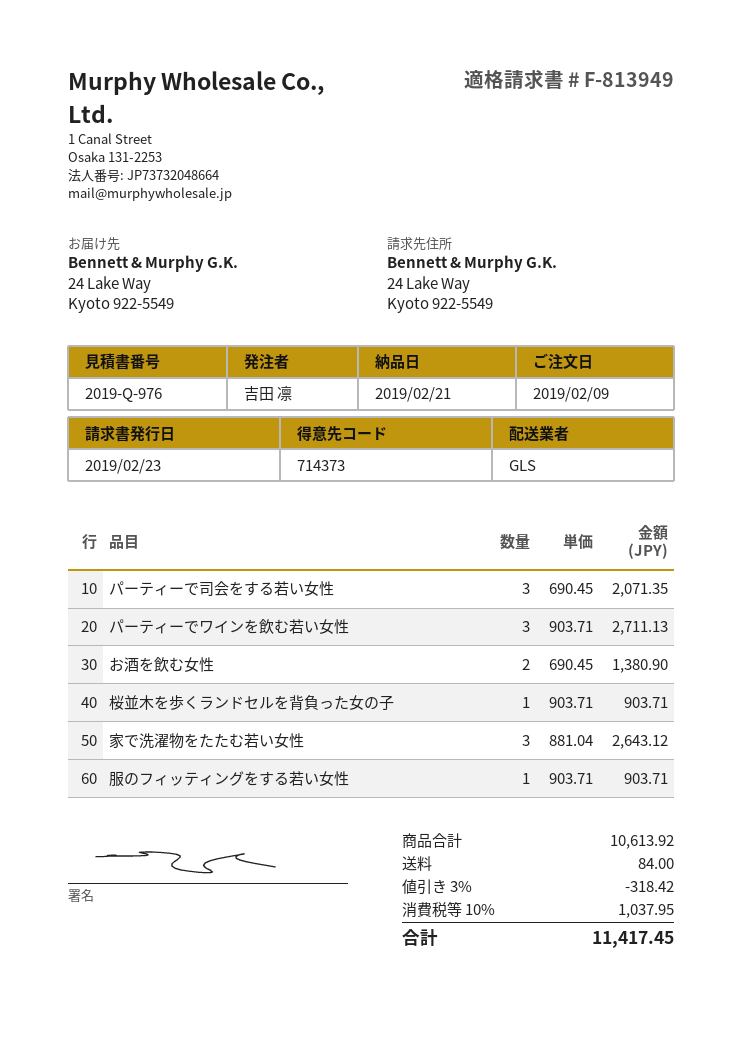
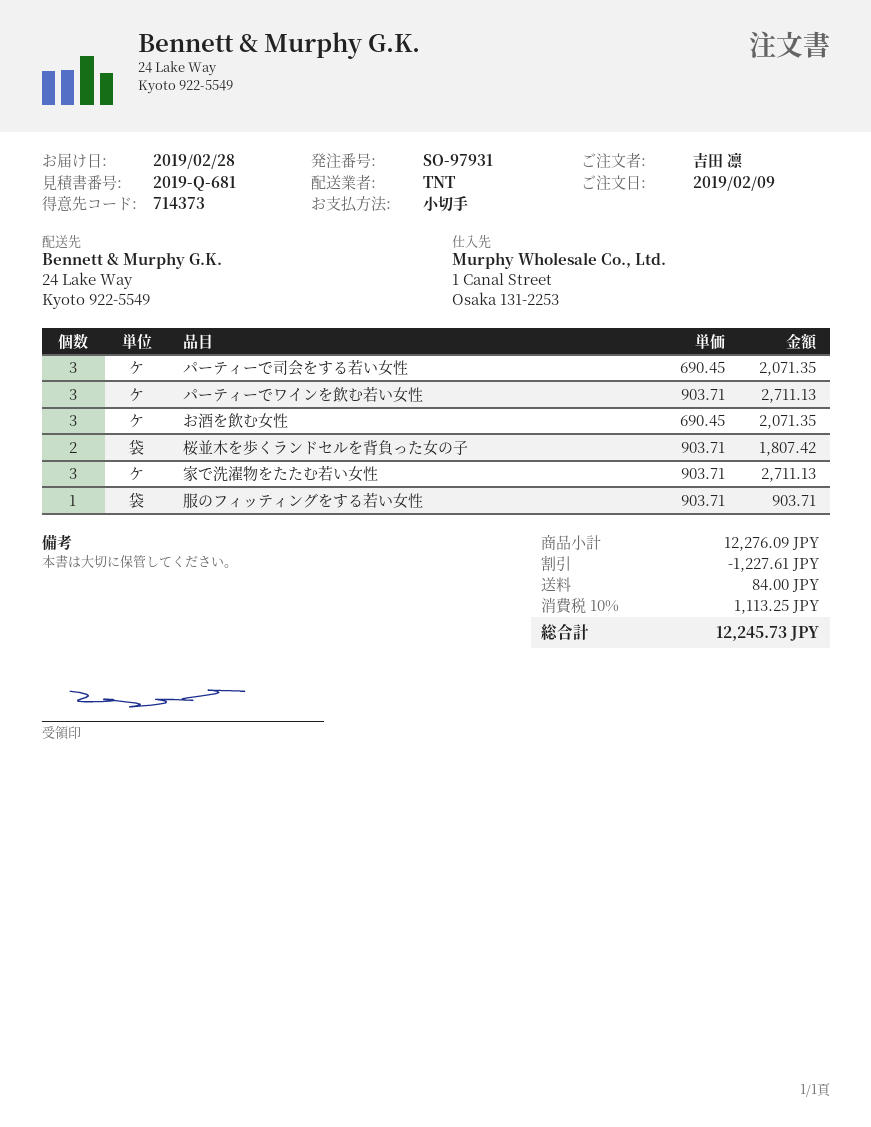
quote number: 2019-Q-976 -> 2019-Q-681
delivery date: 2019-02-21 -> 2019-02-28
shipping method: GLS -> TNT
お酒を飲む女性: 2 x 690.45 = 1380.90 -> 3 x 690.45 = 2071.35
桜並木を歩くランドセルを背負った女の子: 1 x 903.71 = 903.71 -> 2 x 903.71 = 1807.42
家で洗濯物をたたむ若い女性: 3 x 881.04 = 2643.12 -> 3 x 903.71 = 2711.13
subtotal: 10613.92 -> 12276.09
discount: 318.42 -> 1227.61
tax: 10% = 1037.95 -> 10% = 1113.25
total: 11417.45 -> 12245.73

